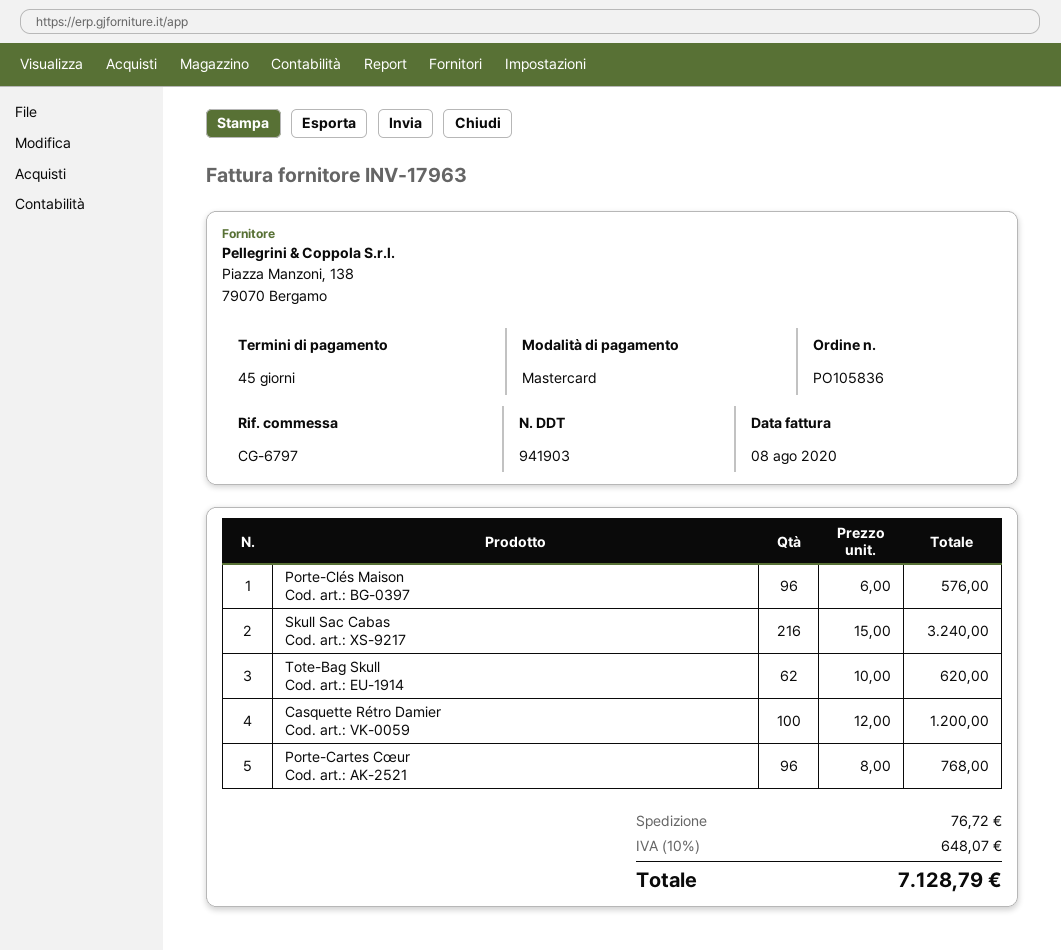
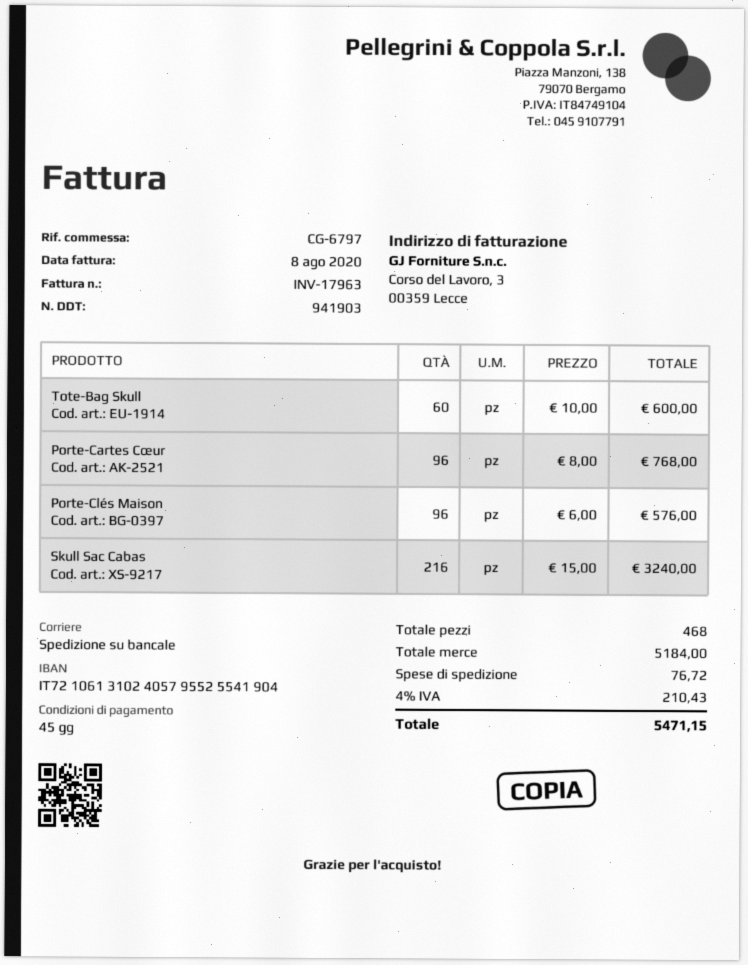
Tote-Bag Skull: 62 x 10.00 = 620.00 -> 60 x 10.00 = 600.00
Casquette Rétro Damier: 100 x 12.00 = 1200.00 -> none
tax: 10% = 648.07 -> 4% = 210.43
total: 7128.79 -> 5471.15

